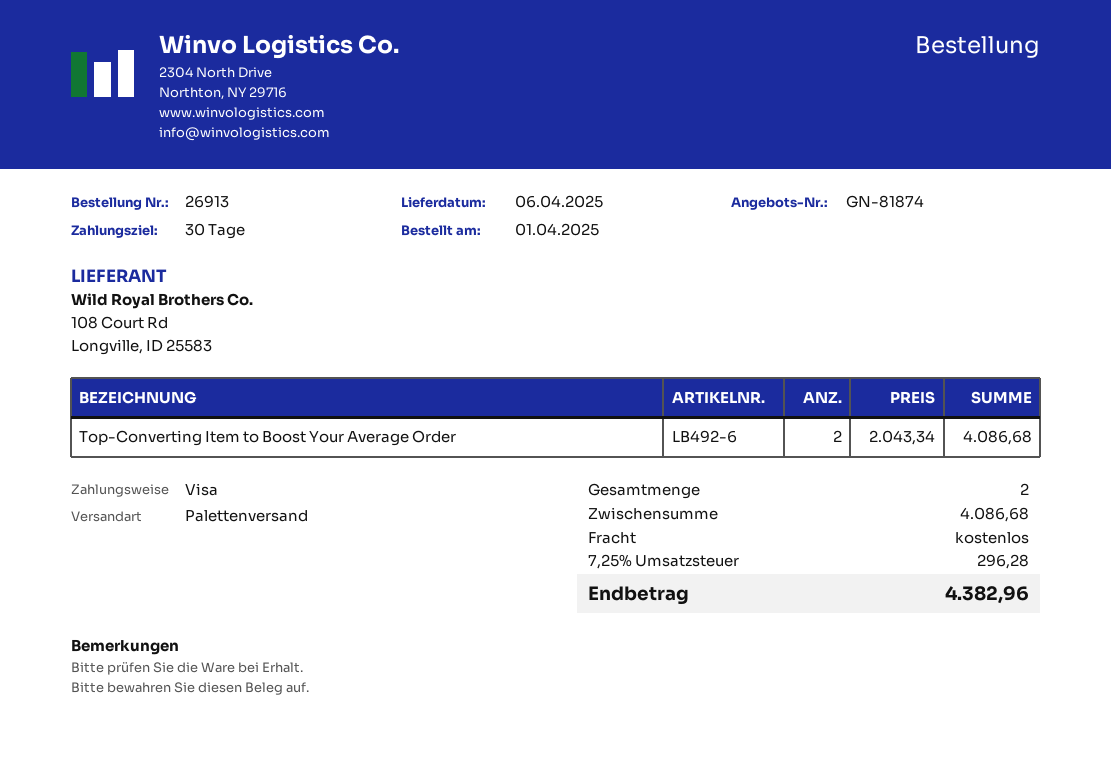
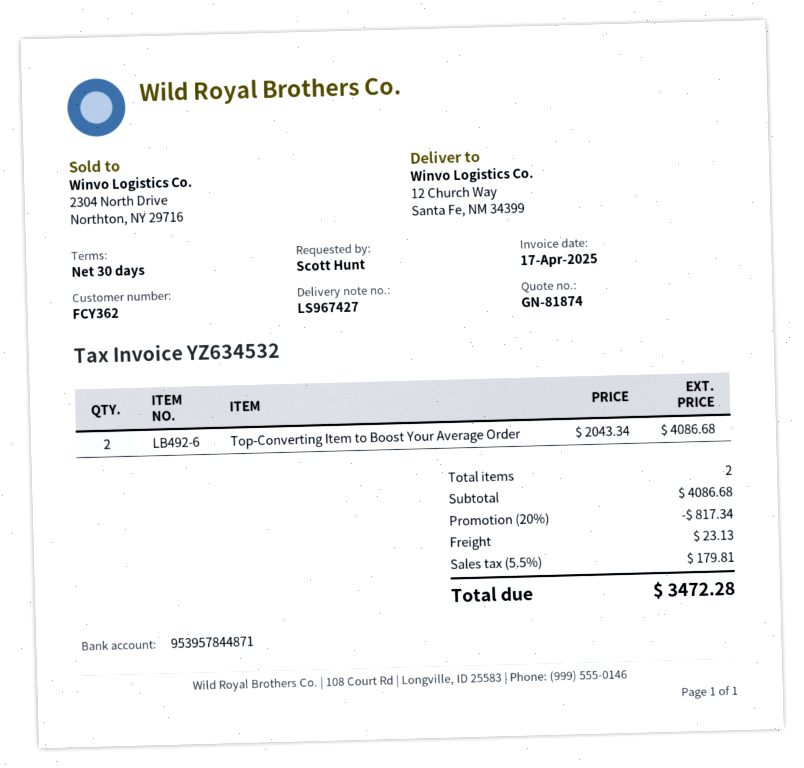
discount: none -> 20% = 817.34
shipping: 0.00 -> 23.13
tax: 7.25% = 296.28 -> 5.5% = 179.81
total: 4382.96 -> 3472.28

